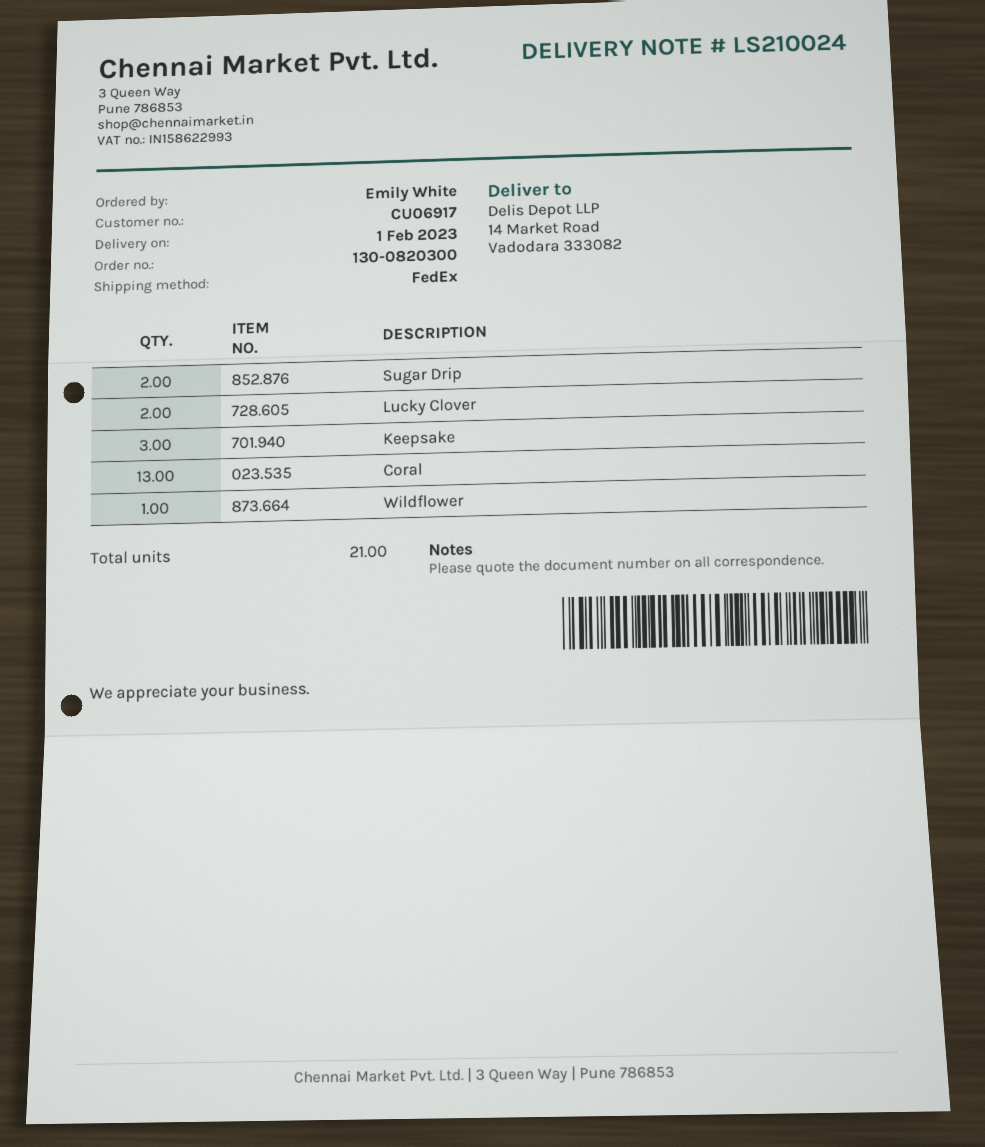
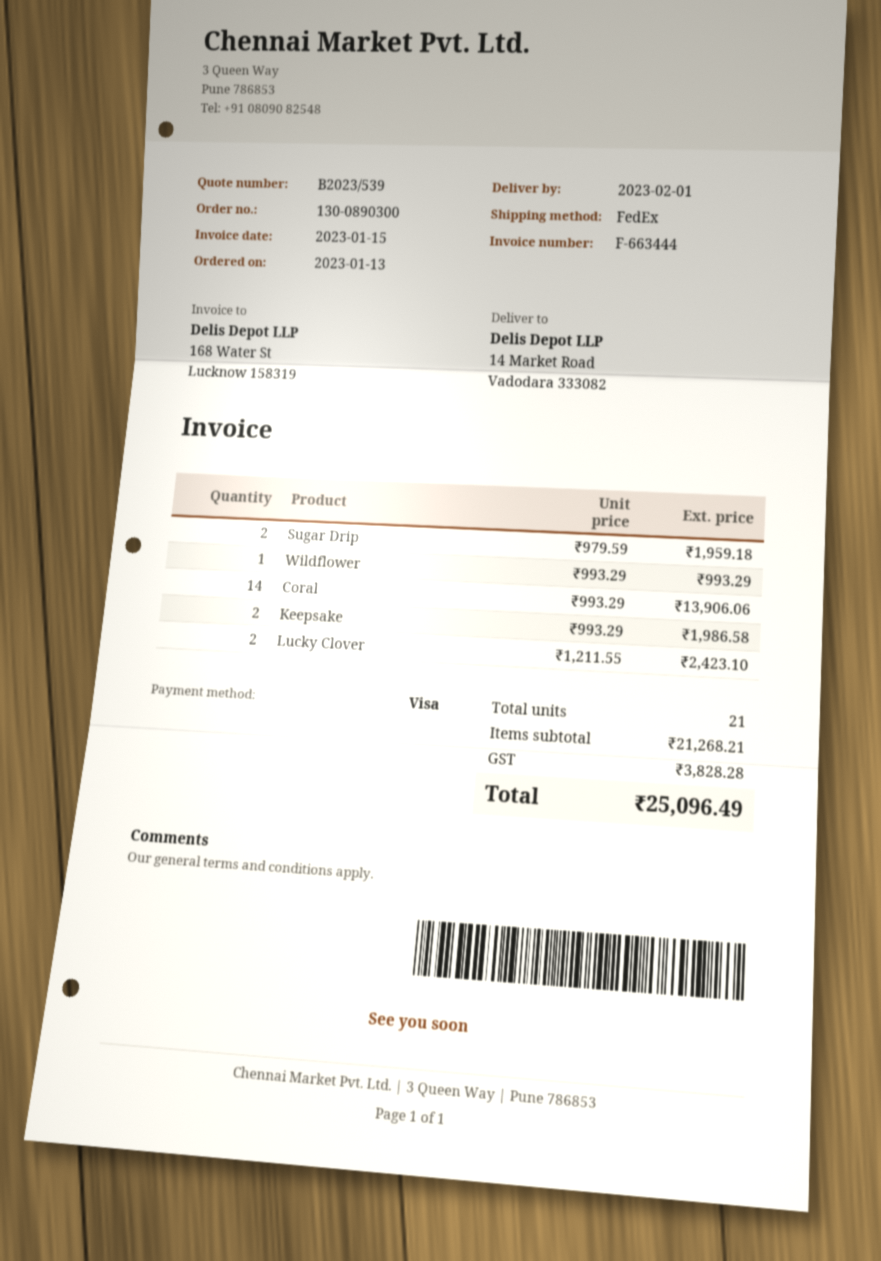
order number: 130-0820300 -> 130-0890300
Keepsake: 3 -> 2
Coral: 13 -> 14

